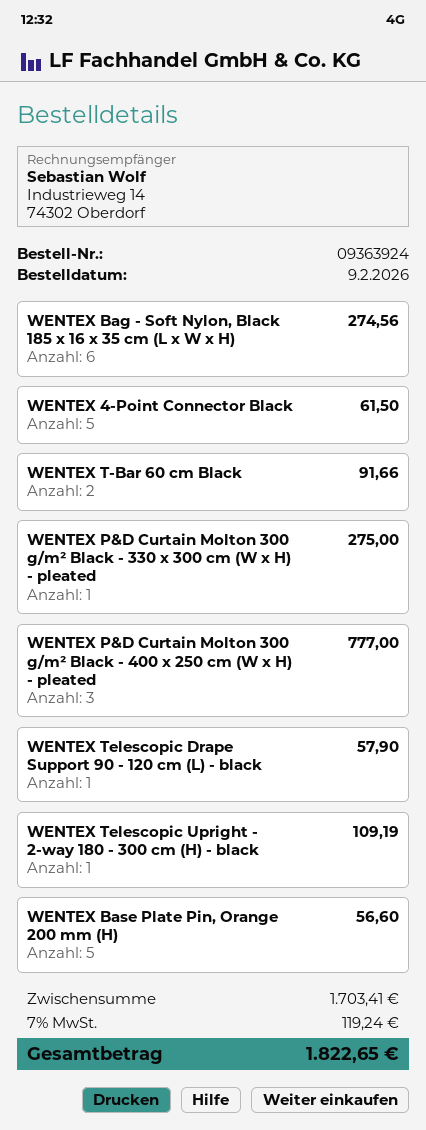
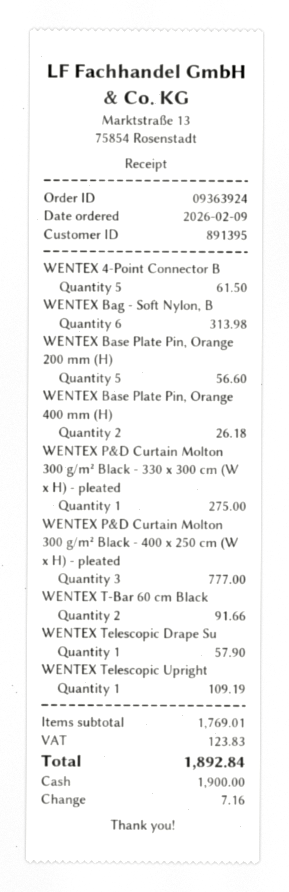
WENTEX Bag - Soft Nylon, Black 185 x 16 x 35 cm (L x W x H): 6 for 274.56 -> 6 for 313.98
WENTEX Base Plate Pin, Orange 400 mm (H): none -> 2 for 26.18
subtotal: 1703.41 -> 1769.01
tax: 119.24 -> 123.83
total: 1822.65 -> 1892.84

